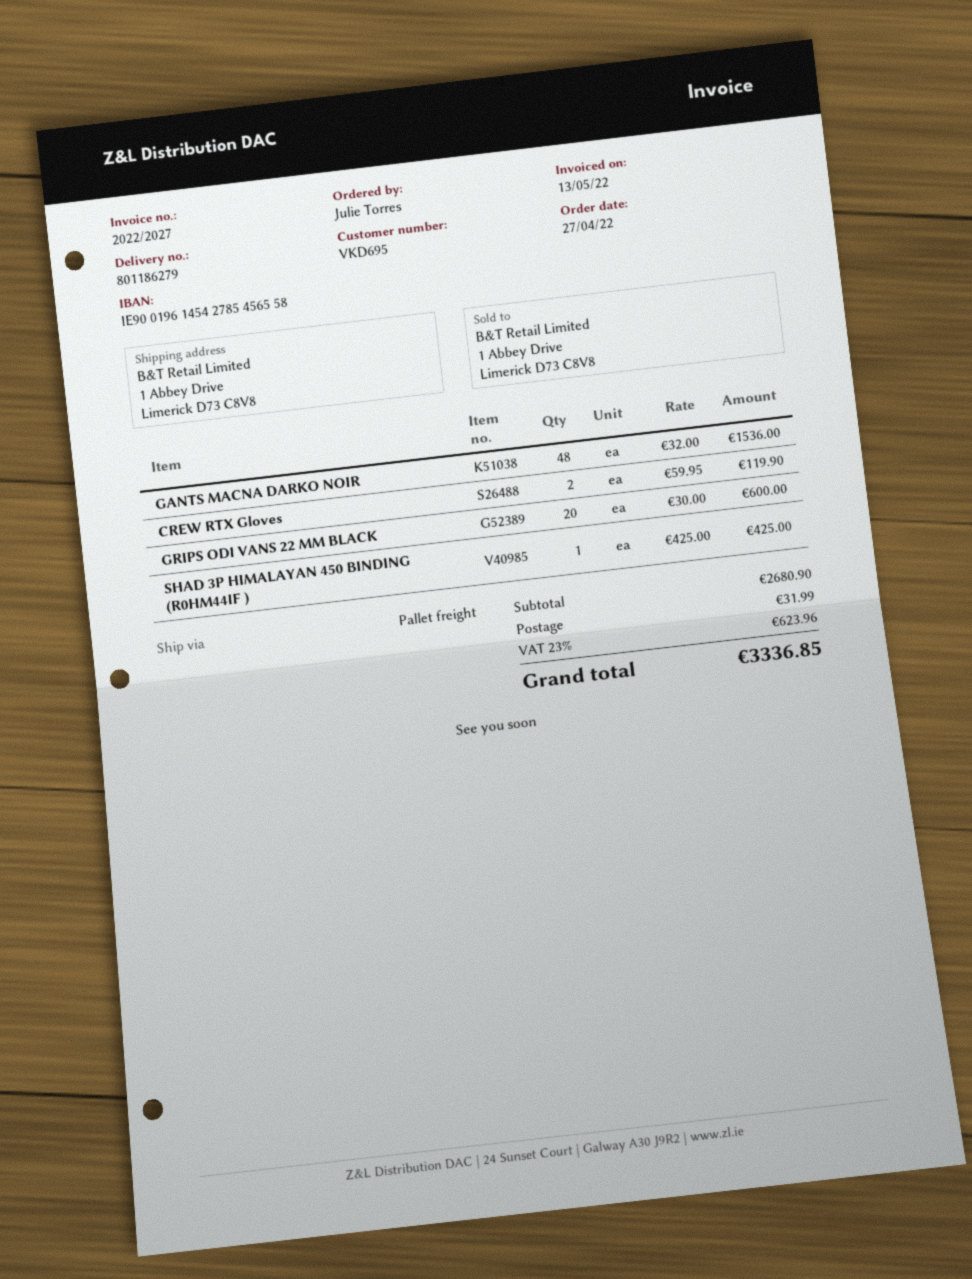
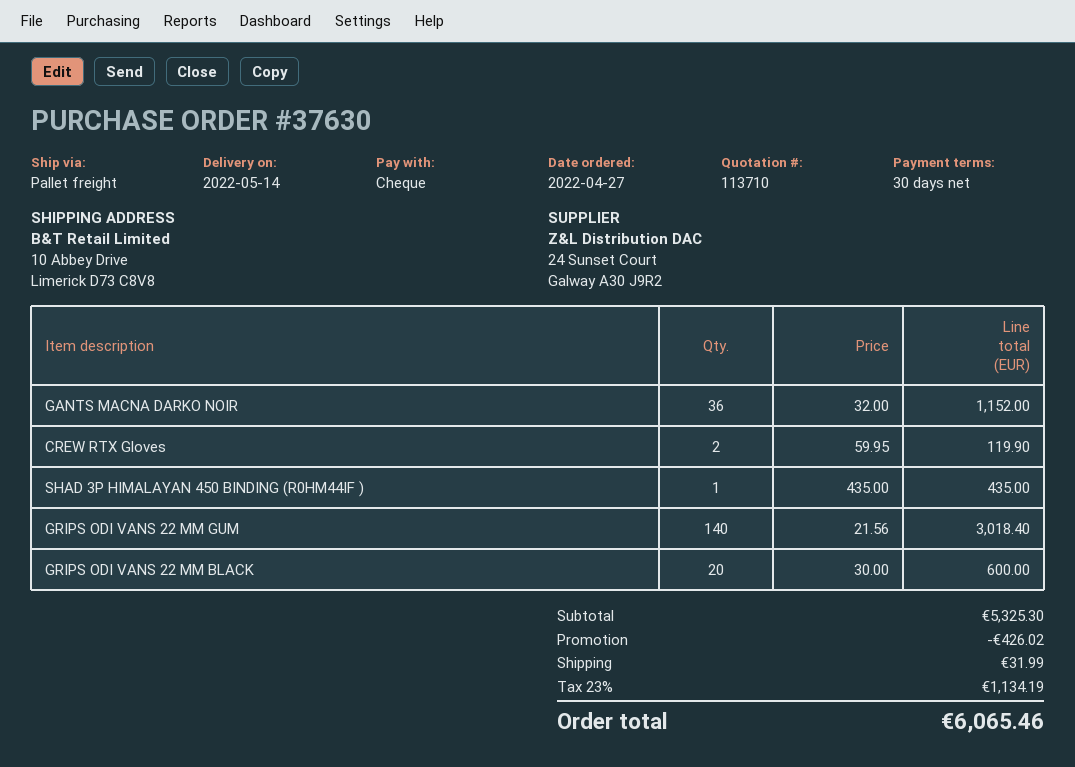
ship to: 1 Abbey Drive, Limerick D73 C8V8 -> 10 Abbey Drive, Limerick D73 C8V8
GANTS MACNA DARKO NOIR: 48 x 32.00 = 1536.00 -> 36 x 32.00 = 1152.00
SHAD 3P HIMALAYAN 450 BINDING (R0HM44IF ): 1 x 425.00 = 425.00 -> 1 x 435.00 = 435.00
GRIPS ODI VANS 22 MM GUM: none -> 140 x 21.56 = 3018.40
subtotal: 2680.90 -> 5325.30
discount: none -> 426.02
tax: 23% = 623.96 -> 23% = 1134.19
total: 3336.85 -> 6065.46

